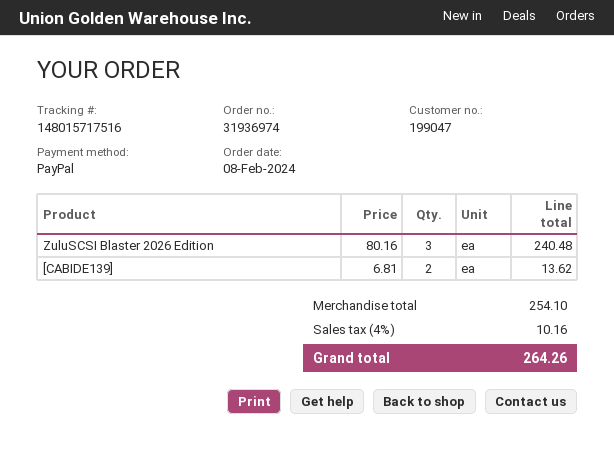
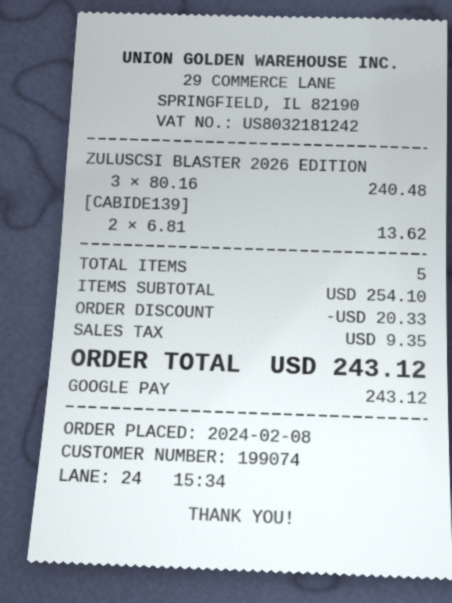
customer number: 199047 -> 199074
payment method: PayPal -> Google Pay
discount: none -> 20.33
tax: 10.16 -> 9.35
total: 264.26 -> 243.12

